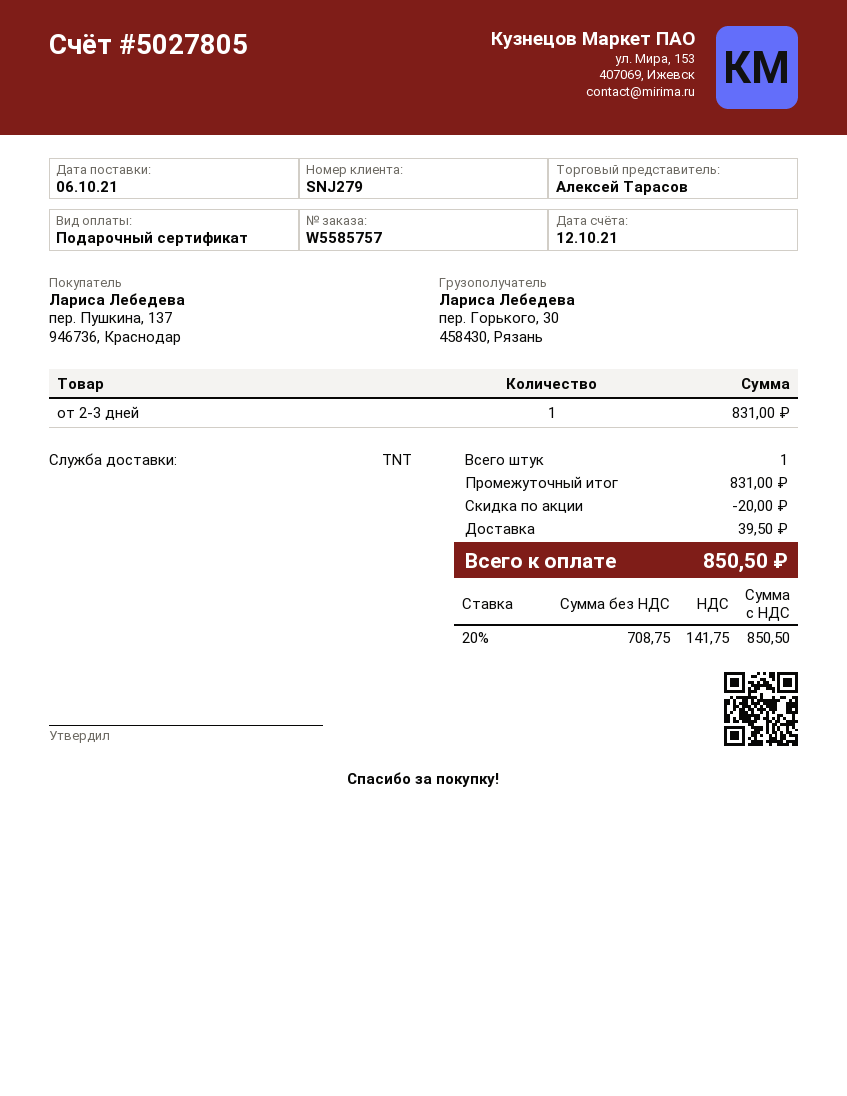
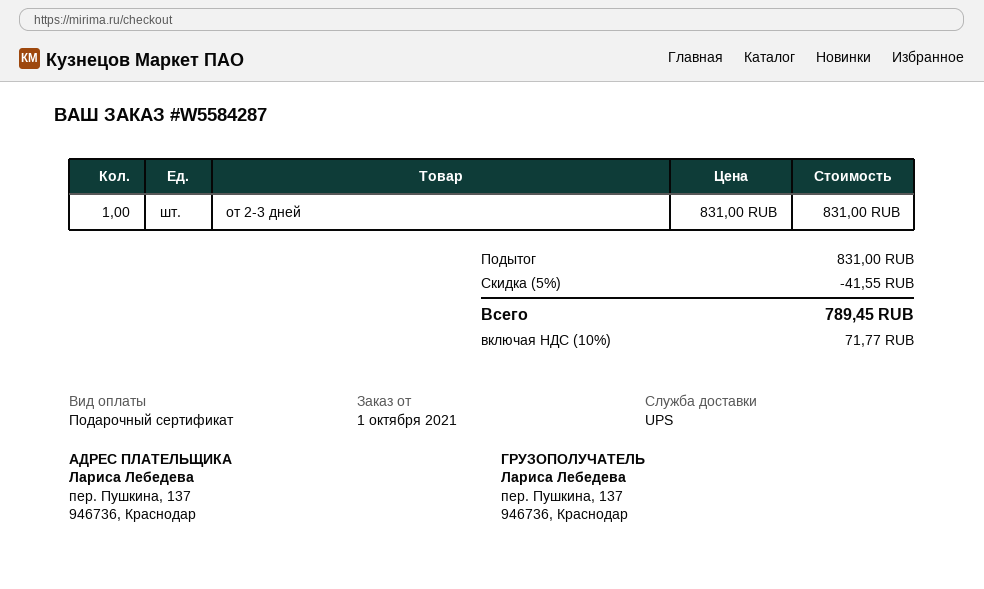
order number: W5585757 -> W5584287
shipping method: TNT -> UPS
ship to: пер. Горького, 30, 458430, Рязань -> пер. Пушкина, 137, 946736, Краснодар
discount: 20.00 -> 41.55
shipping: 39.50 -> none
tax: 20% = 141.75 -> 10% = 71.77
total: 850.50 -> 789.45

